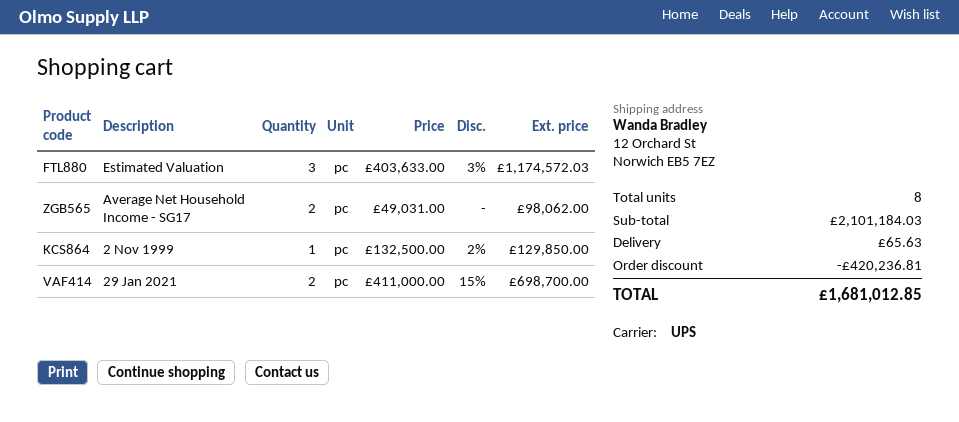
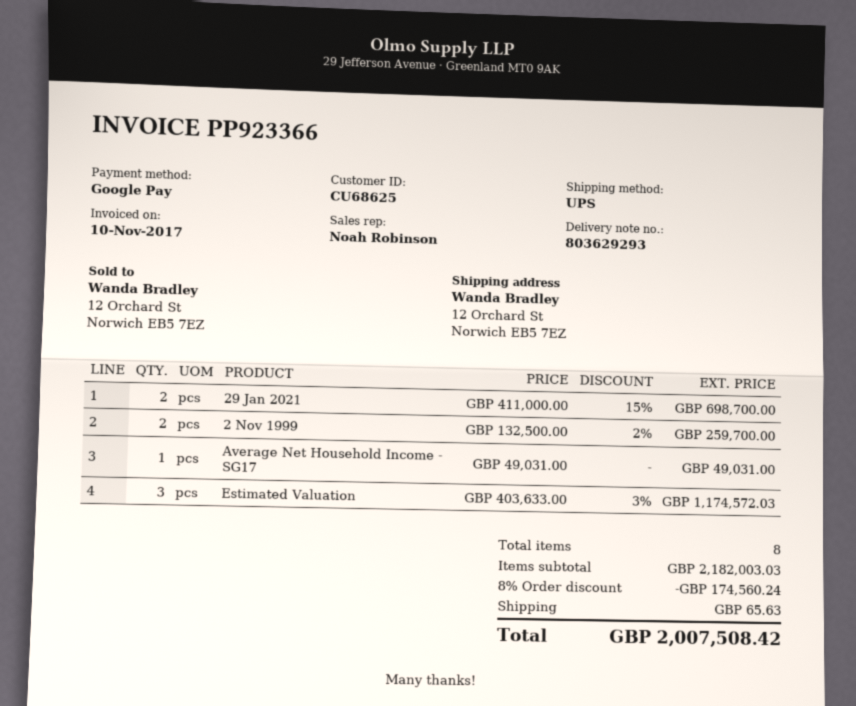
Average Net Household Income - SG17: 2 x 49031.00 = 98062.00 -> 1 x 49031.00 = 49031.00
2 Nov 1999: 1 x 132500.00 - 2% = 129850.00 -> 2 x 132500.00 - 2% = 259700.00
subtotal: 2101184.03 -> 2182003.03
discount: 420236.81 -> 174560.24
total: 1681012.85 -> 2007508.42

